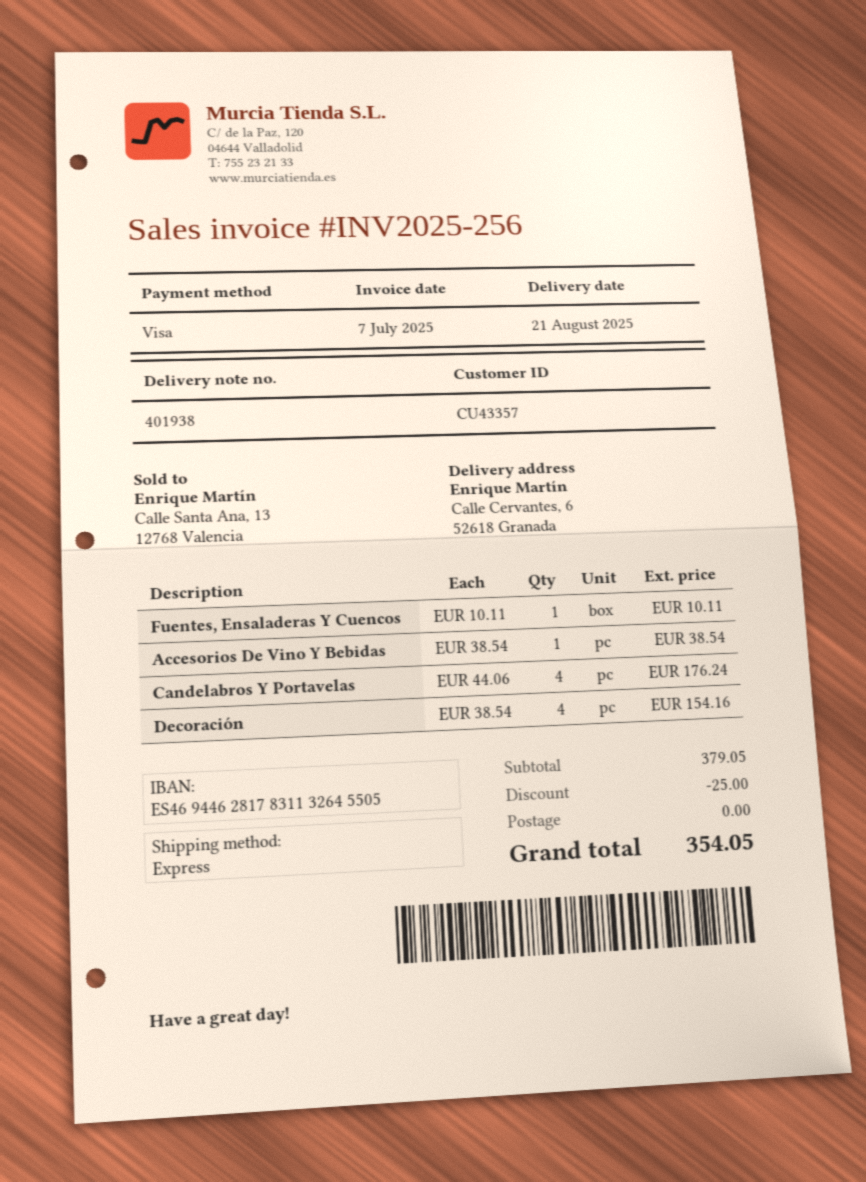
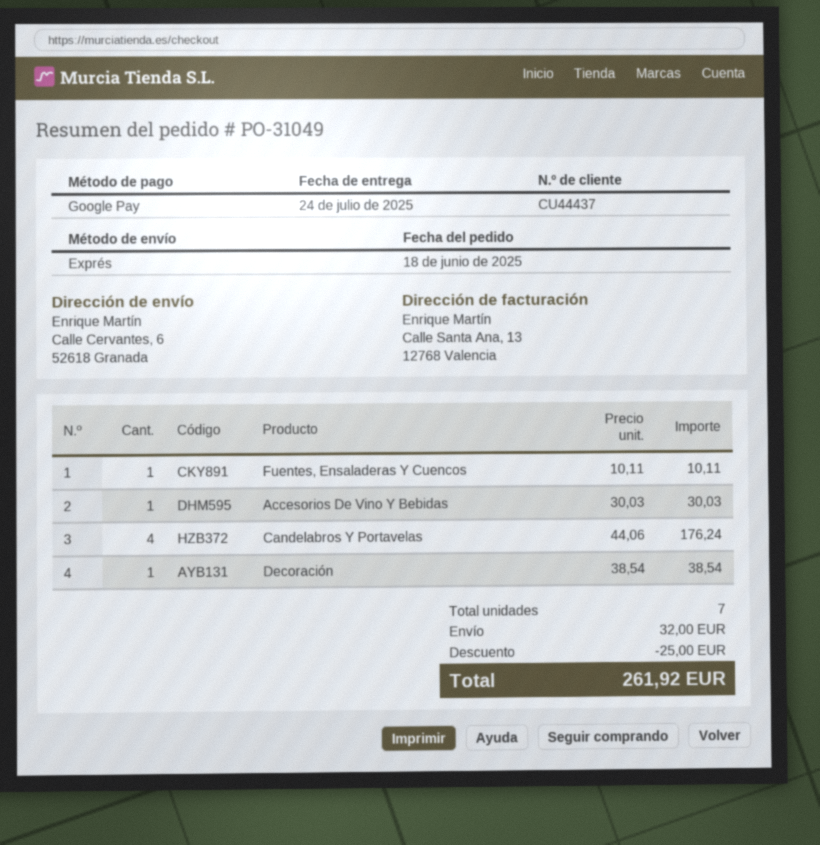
delivery date: 2025-08-21 -> 2025-07-24
customer number: CU43357 -> CU44437
payment method: Visa -> Google Pay
Accesorios De Vino Y Bebidas: 1 x 38.54 = 38.54 -> 1 x 30.03 = 30.03
Decoración: 4 x 38.54 = 154.16 -> 1 x 38.54 = 38.54
shipping: 0.00 -> 32.00
total: 354.05 -> 261.92

